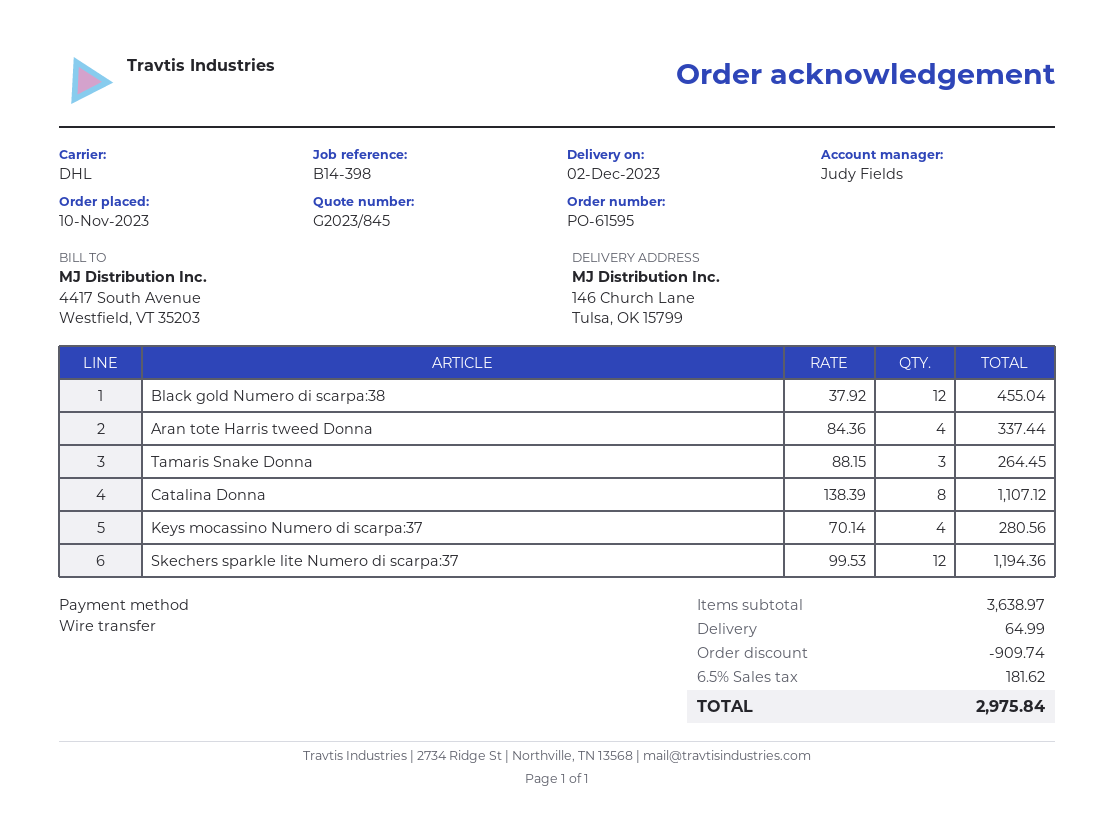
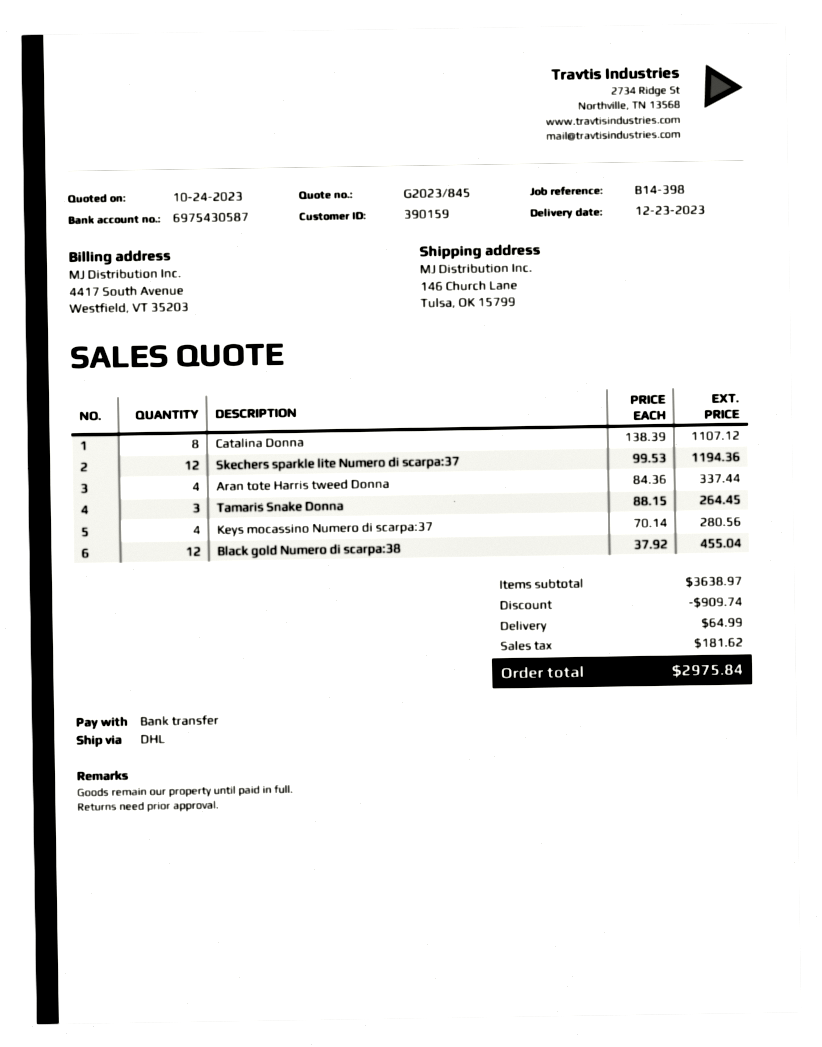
delivery date: 2023-12-02 -> 2023-12-23

